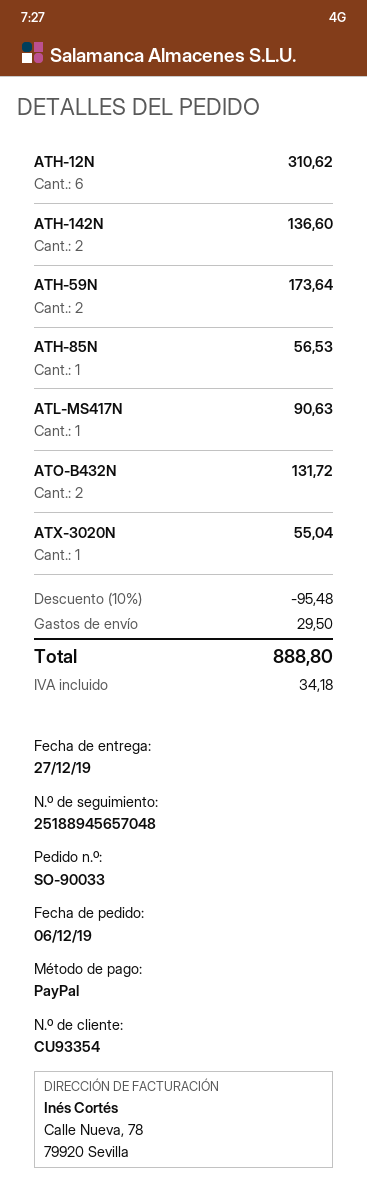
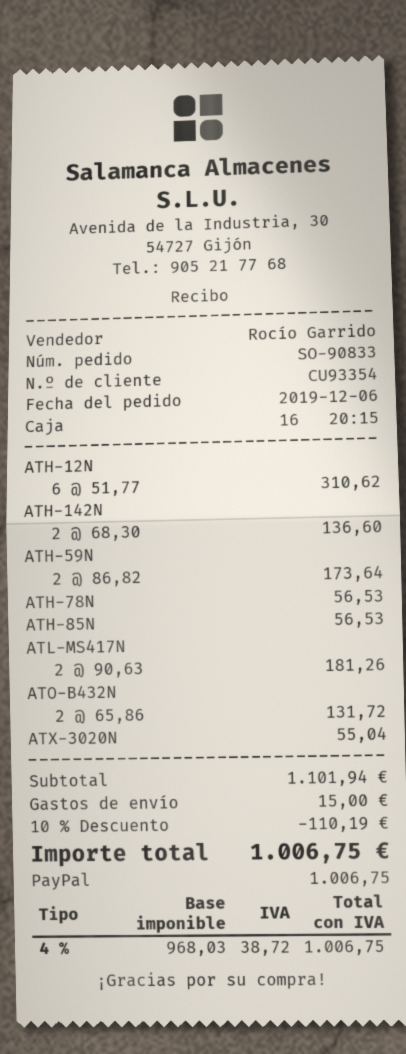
order number: SO-90033 -> SO-90833
ATL-MS417N: 1 for 90.63 -> 2 for 181.26
ATH-78N: none -> 1 for 56.53
discount: 10% = 95.48 -> 10% = 110.19
shipping: 29.50 -> 15.00
tax: 34.18 -> 38.72
total: 888.80 -> 1006.75

